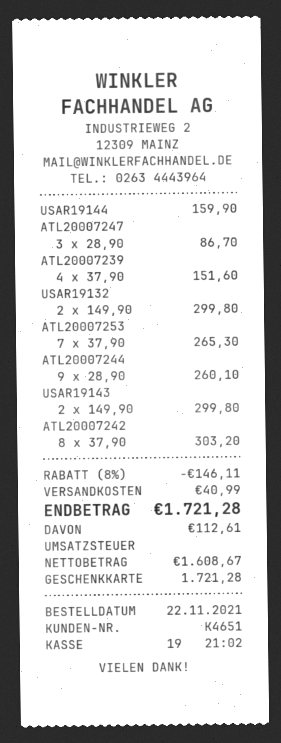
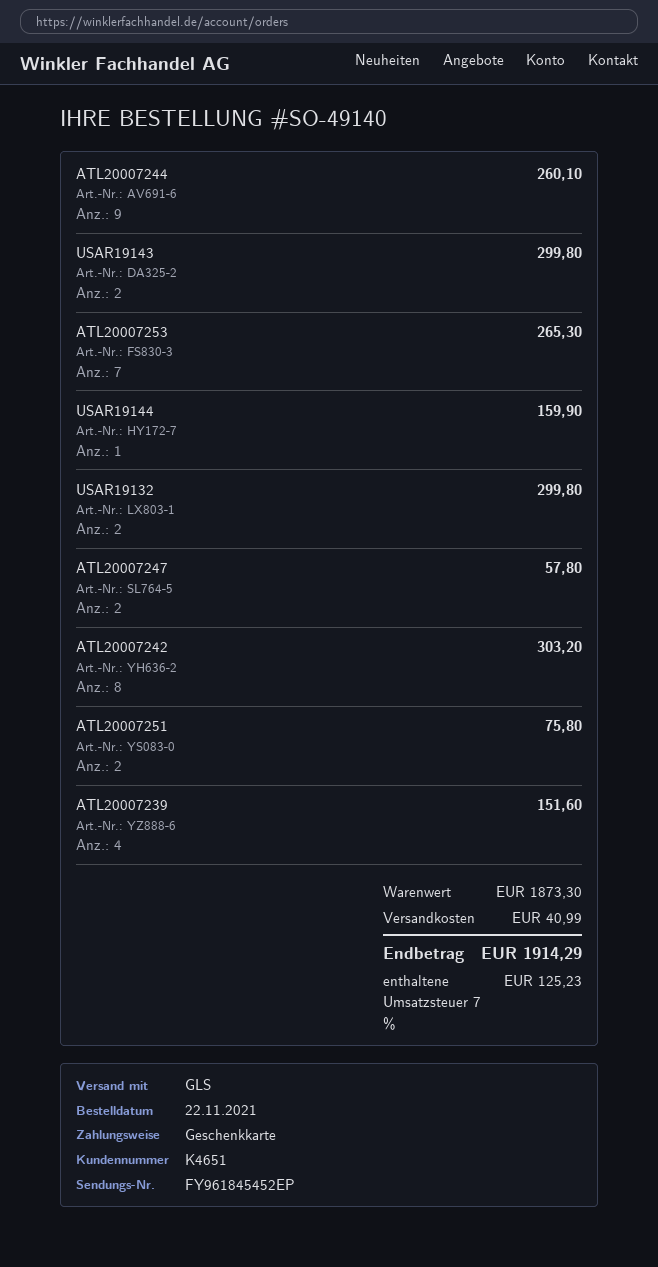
ATL20007247: 3 for 86.70 -> 2 for 57.80
ATL20007251: none -> 2 for 75.80
discount: 8% = 146.11 -> none
tax: 112.61 -> 125.23
total: 1721.28 -> 1914.29

